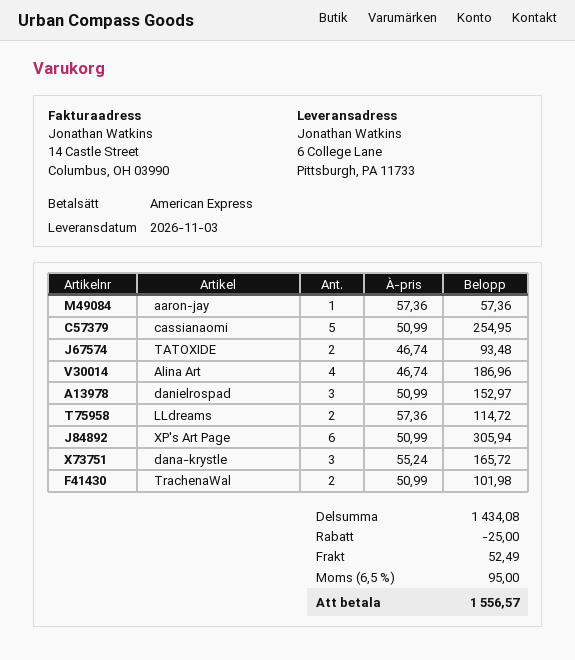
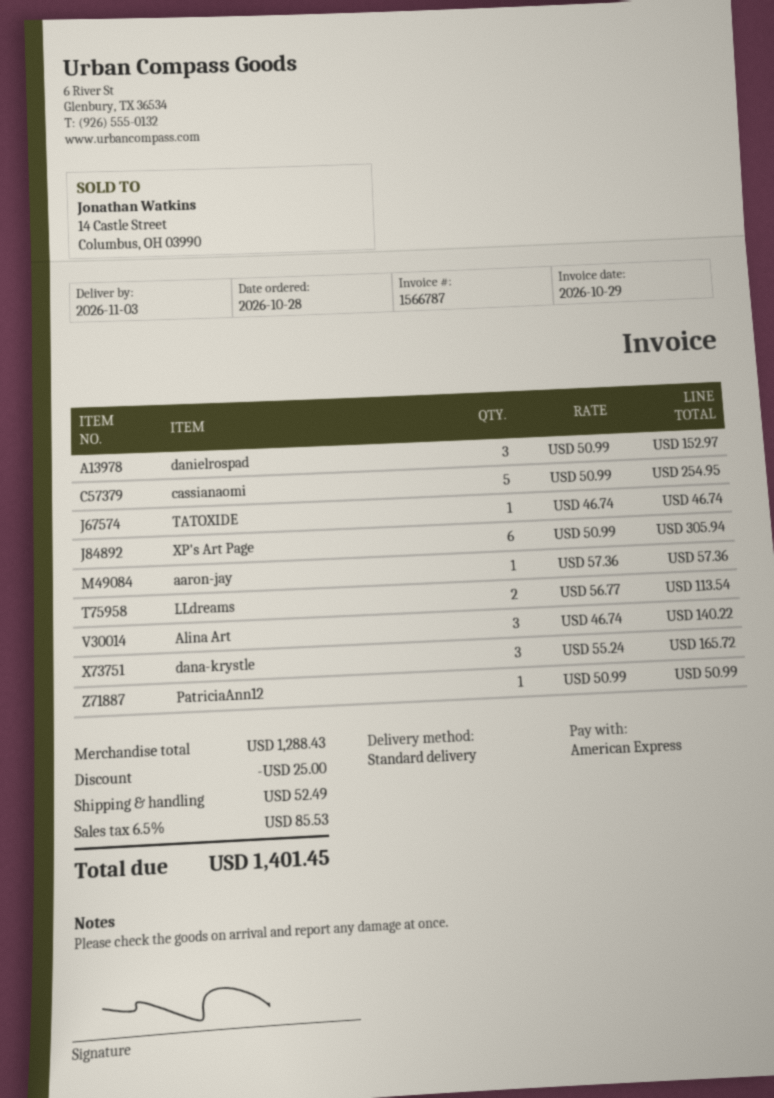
TATOXIDE: 2 x 46.74 = 93.48 -> 1 x 46.74 = 46.74
Alina Art: 4 x 46.74 = 186.96 -> 3 x 46.74 = 140.22
LLdreams: 2 x 57.36 = 114.72 -> 2 x 56.77 = 113.54
TrachenaWal: 2 x 50.99 = 101.98 -> none
PatriciaAnn12: none -> 1 x 50.99 = 50.99
subtotal: 1434.08 -> 1288.43
tax: 6.5% = 95.00 -> 6.5% = 85.53
total: 1556.57 -> 1401.45

